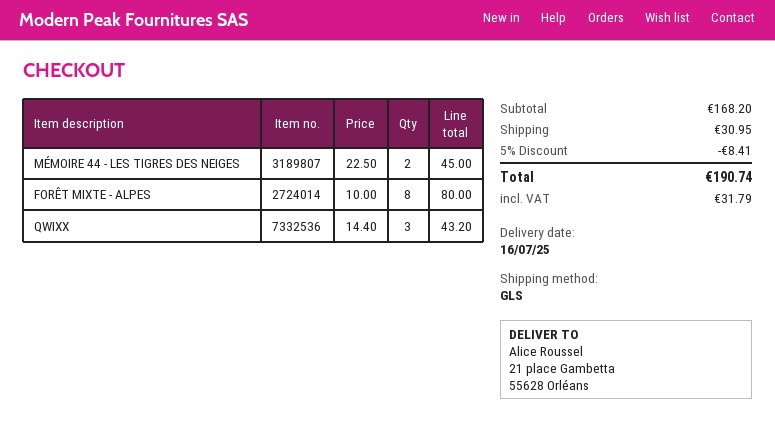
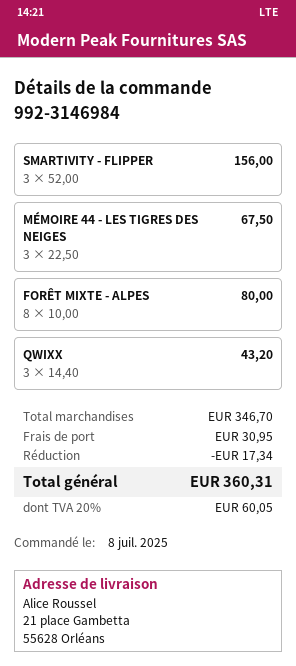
MÉMOIRE 44 - LES TIGRES DES NEIGES: 2 x 22.50 = 45.00 -> 3 x 22.50 = 67.50
SMARTIVITY - FLIPPER: none -> 3 x 52.00 = 156.00
subtotal: 168.20 -> 346.70
discount: 8.41 -> 17.34
tax: 31.79 -> 60.05
total: 190.74 -> 360.31

